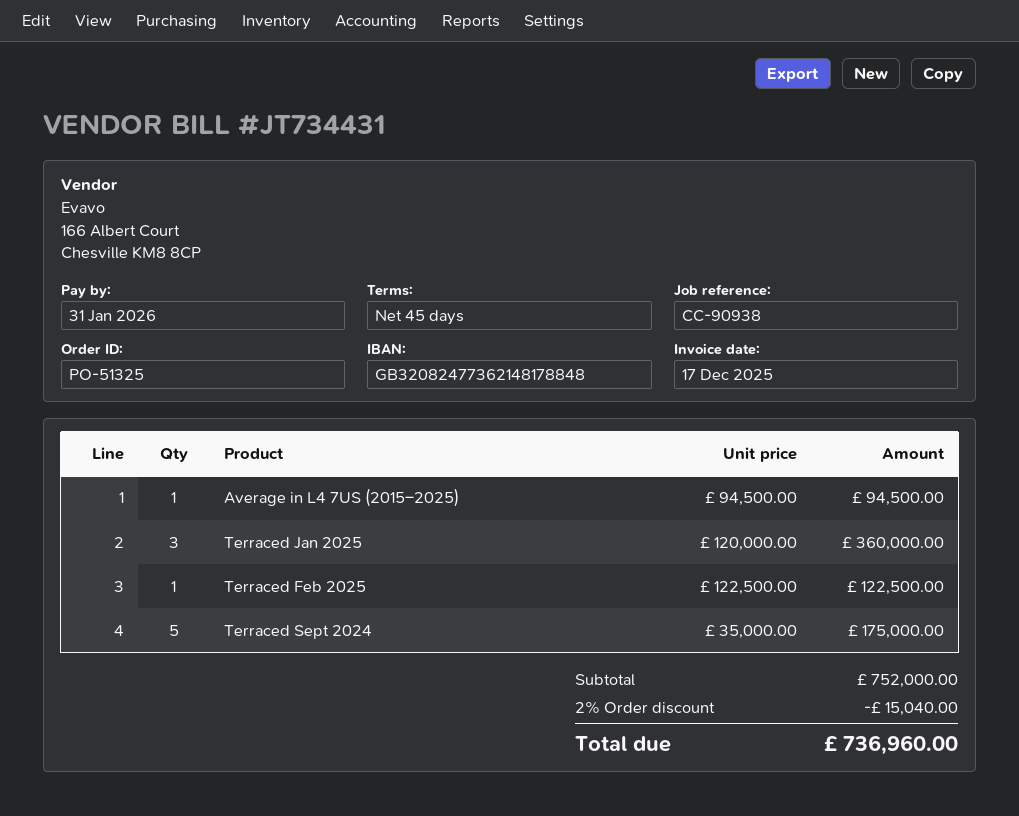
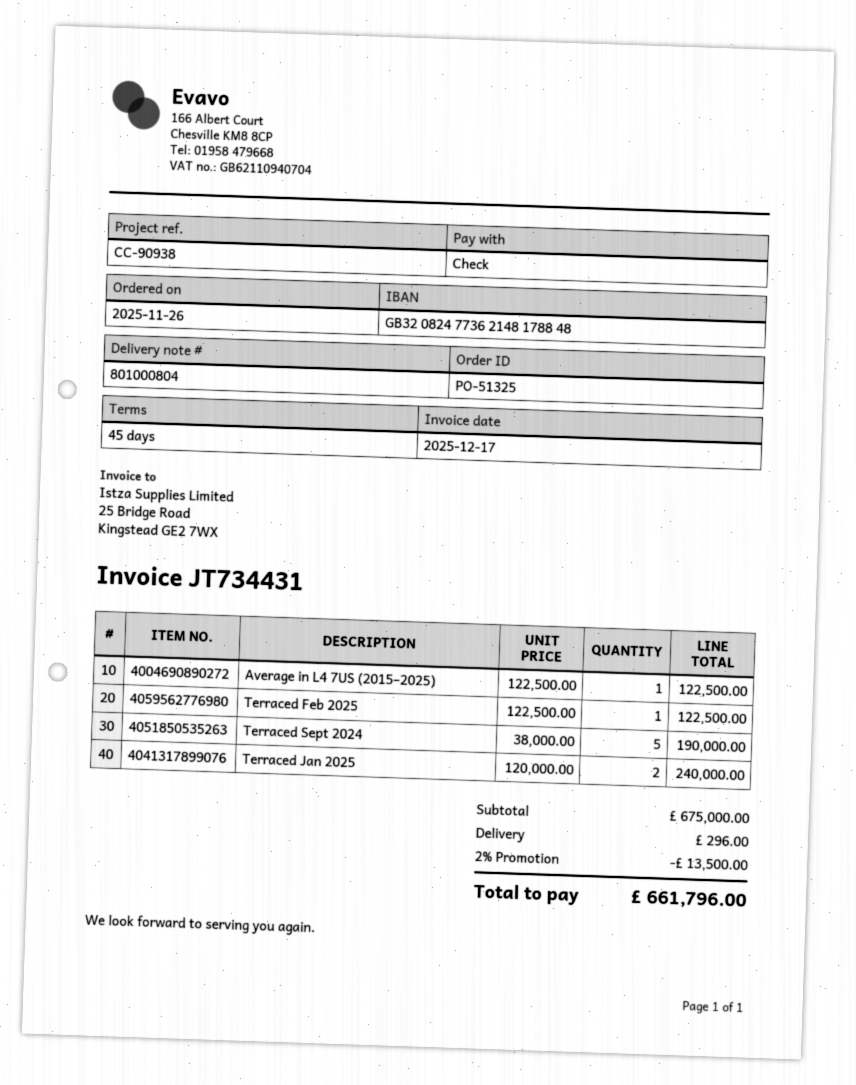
Average in L4 7US (2015–2025): 1 x 94500.00 = 94500.00 -> 1 x 122500.00 = 122500.00
Terraced Jan 2025: 3 x 120000.00 = 360000.00 -> 2 x 120000.00 = 240000.00
Terraced Sept 2024: 5 x 35000.00 = 175000.00 -> 5 x 38000.00 = 190000.00
subtotal: 752000.00 -> 675000.00
discount: 2% = 15040.00 -> 2% = 13500.00
shipping: none -> 296.00
total: 736960.00 -> 661796.00

